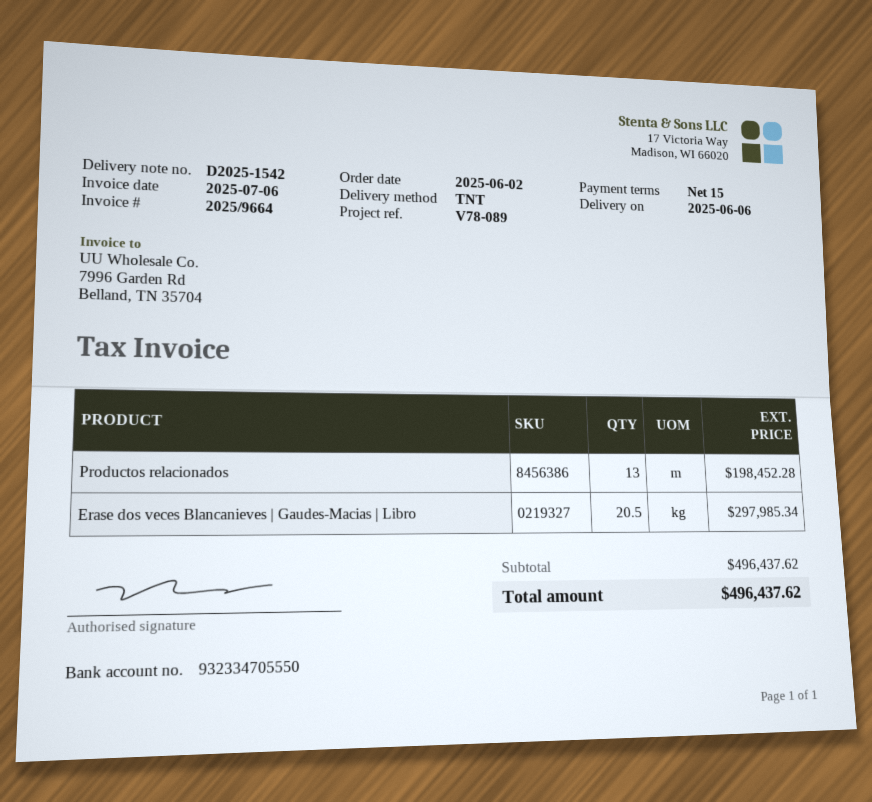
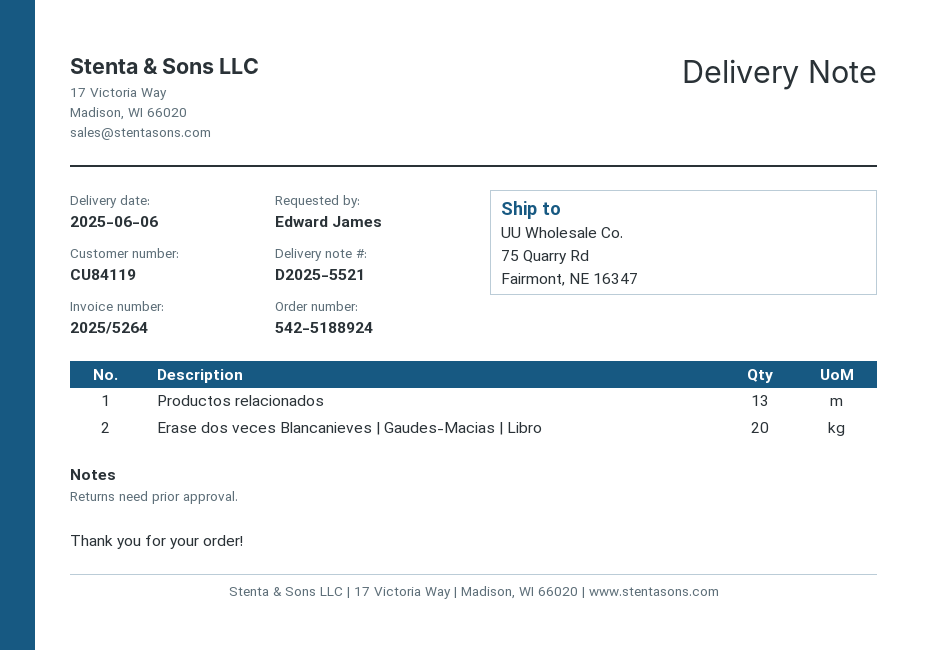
delivery note number: D2025-1542 -> D2025-5521
invoice number: 2025/9664 -> 2025/5264
Erase dos veces Blancanieves | Gaudes-Macias | Libro: 20.5 -> 20

